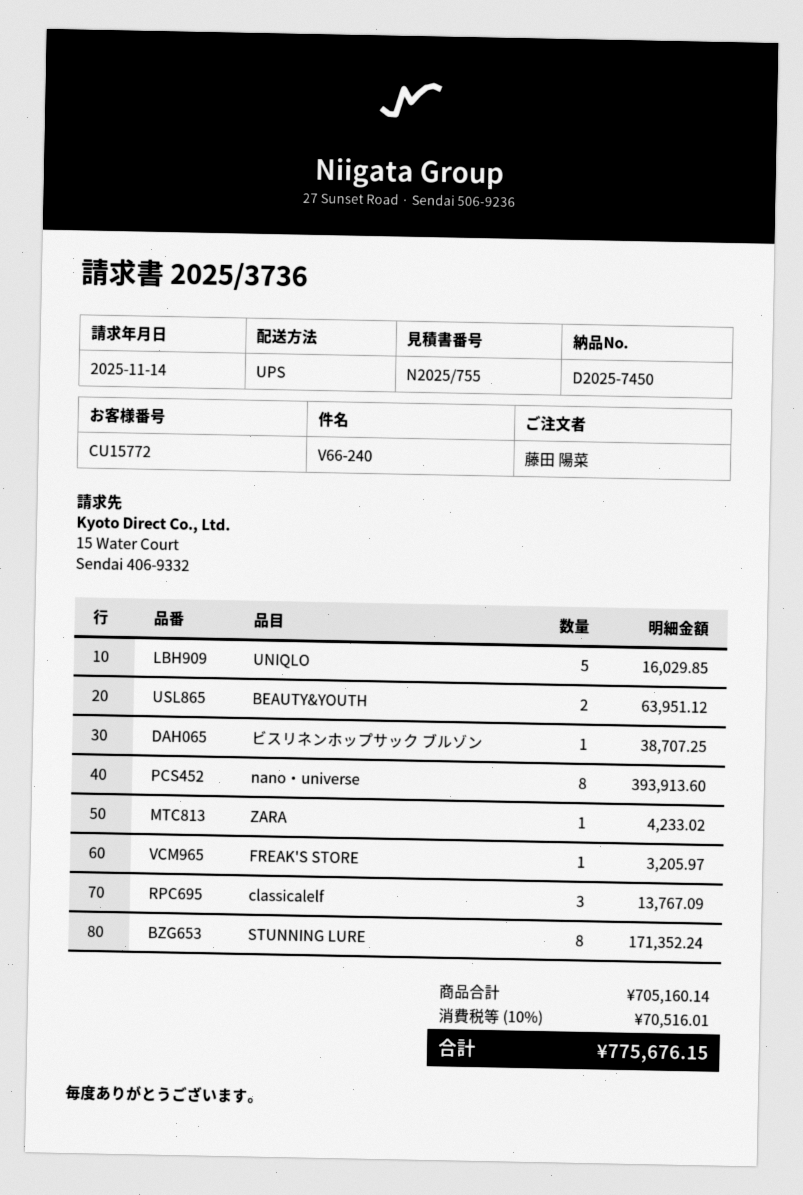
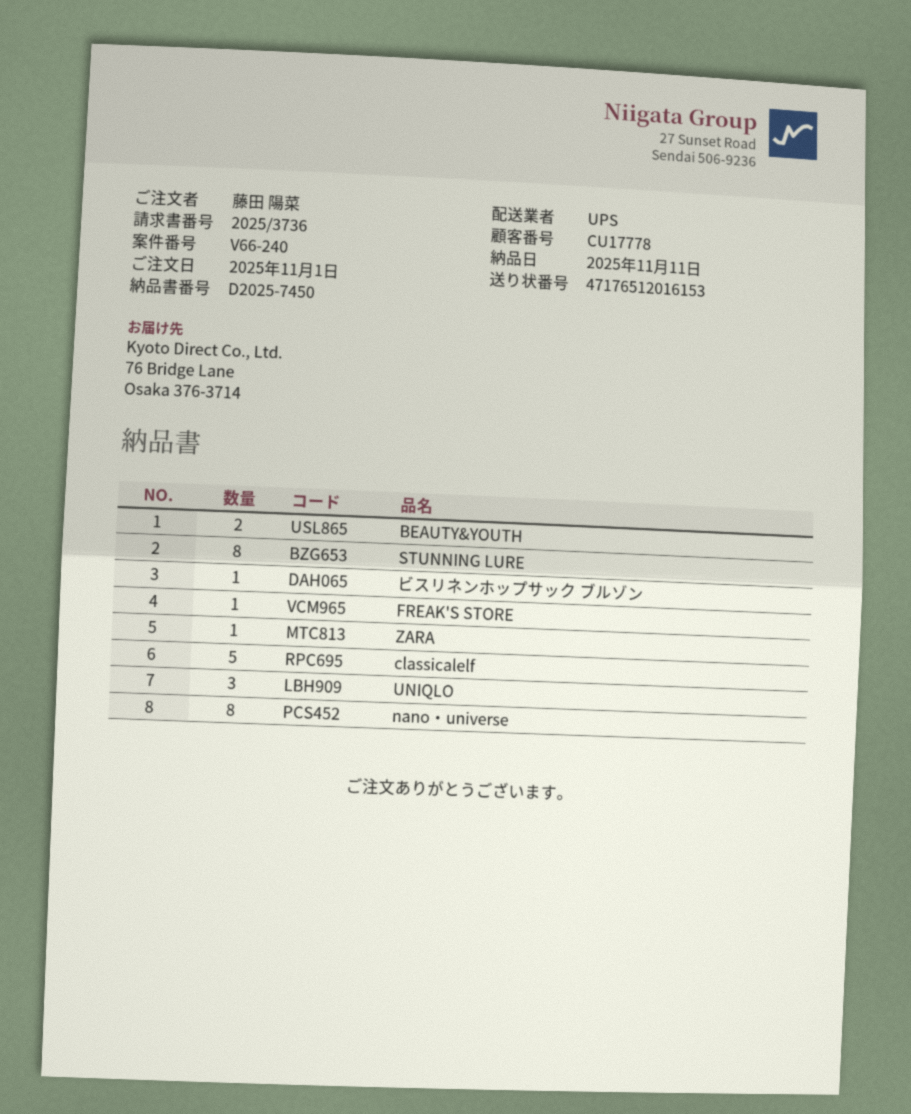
customer number: CU15772 -> CU17778
UNIQLO: 5 -> 3
classicalelf: 3 -> 5

